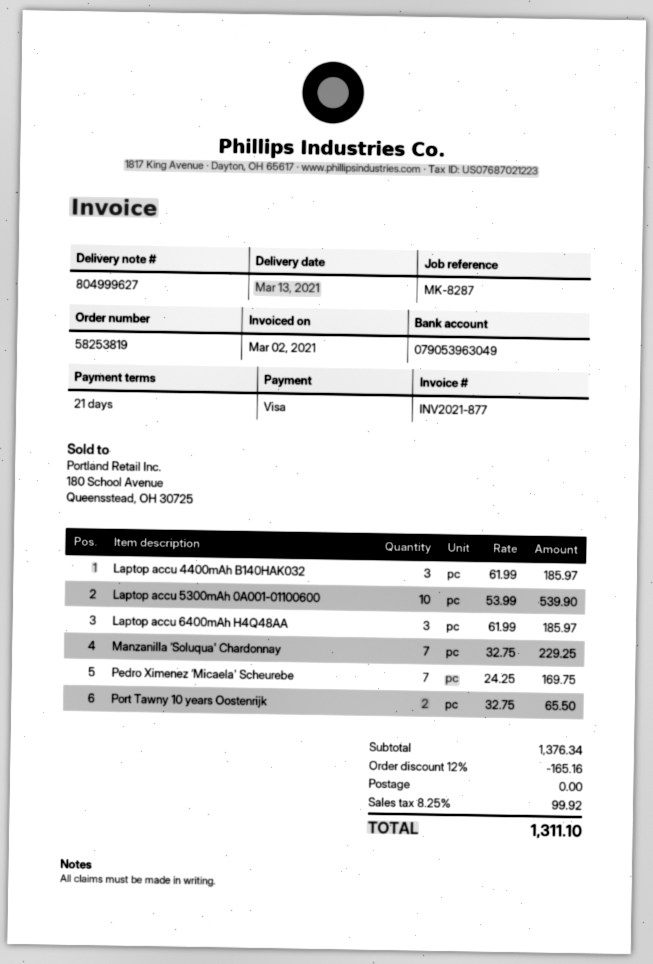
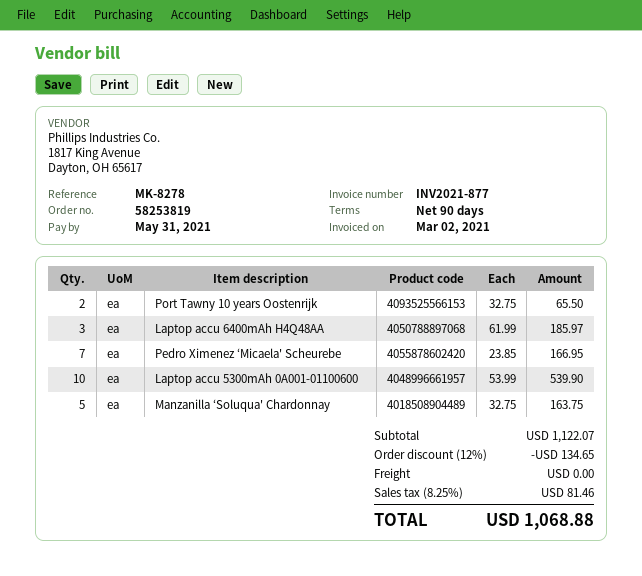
payment terms: 21 days -> 90 days
reference: MK-8287 -> MK-8278
Laptop accu 4400mAh B140HAK032: 3 x 61.99 = 185.97 -> none
Manzanilla ‘Soluqua' Chardonnay: 7 x 32.75 = 229.25 -> 5 x 32.75 = 163.75
Pedro Ximenez ‘Micaela' Scheurebe: 7 x 24.25 = 169.75 -> 7 x 23.85 = 166.95
subtotal: 1376.34 -> 1122.07
discount: 12% = 165.16 -> 12% = 134.65
tax: 8.25% = 99.92 -> 8.25% = 81.46
total: 1311.10 -> 1068.88

